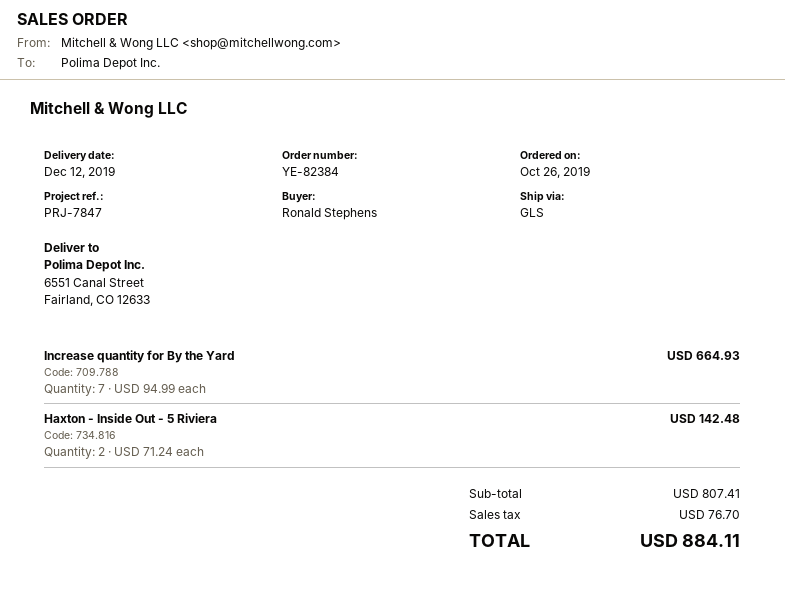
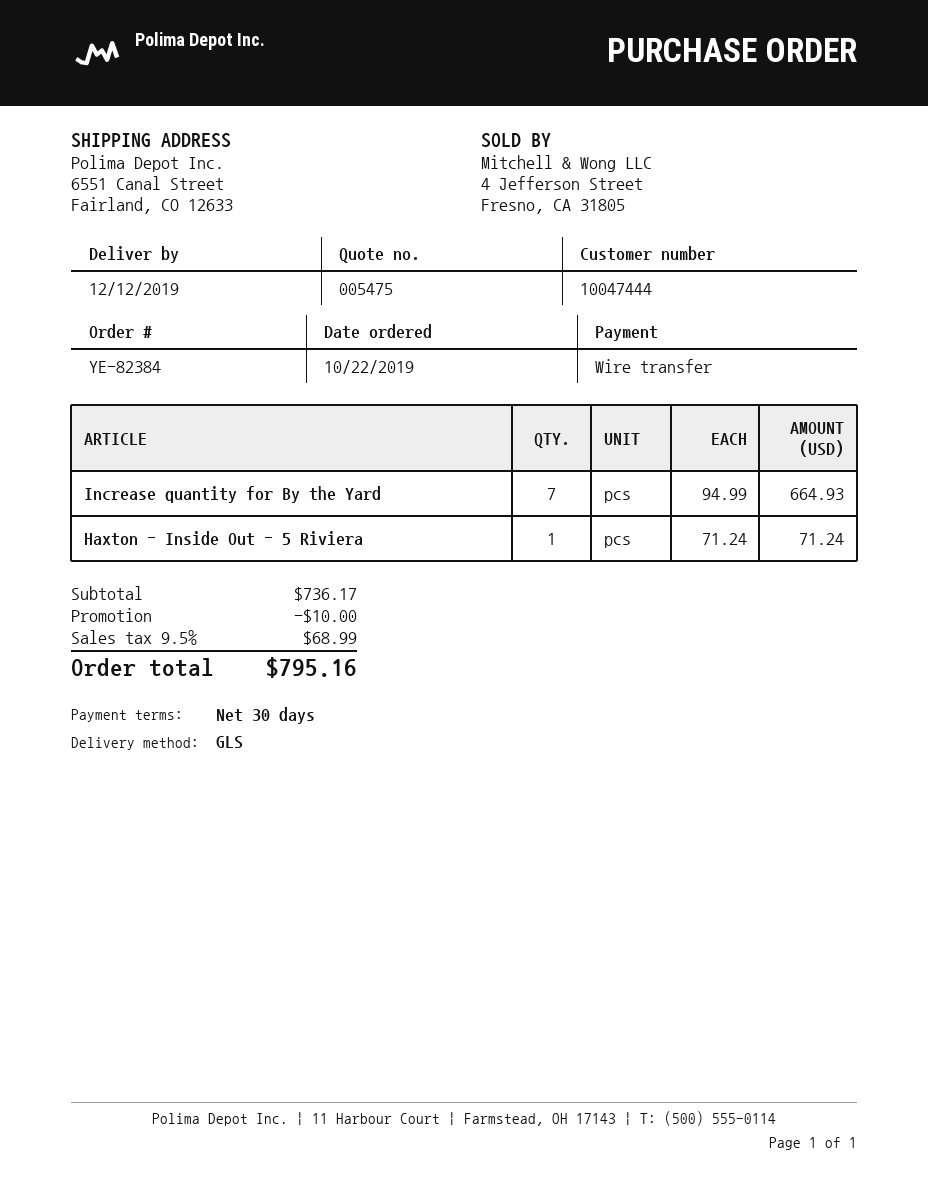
order date: 2019-10-26 -> 2019-10-22
Haxton - Inside Out - 5 Riviera: 2 x 71.24 = 142.48 -> 1 x 71.24 = 71.24
subtotal: 807.41 -> 736.17
discount: none -> 10.00
tax: 76.70 -> 68.99
total: 884.11 -> 795.16

